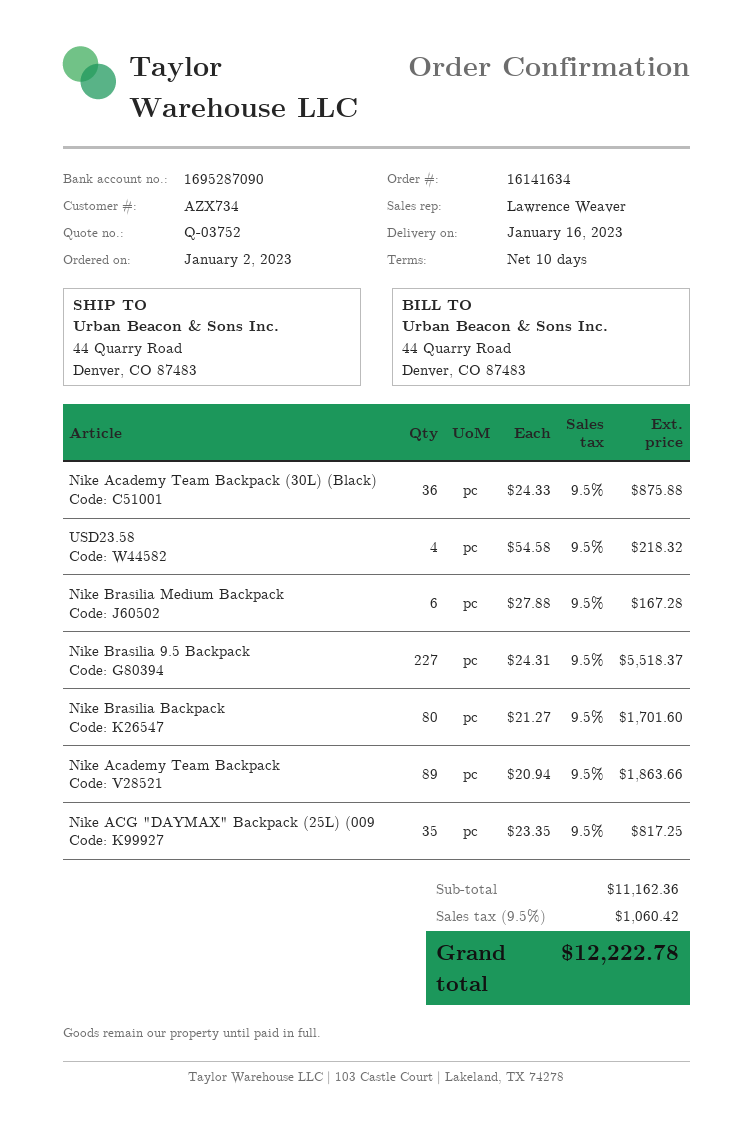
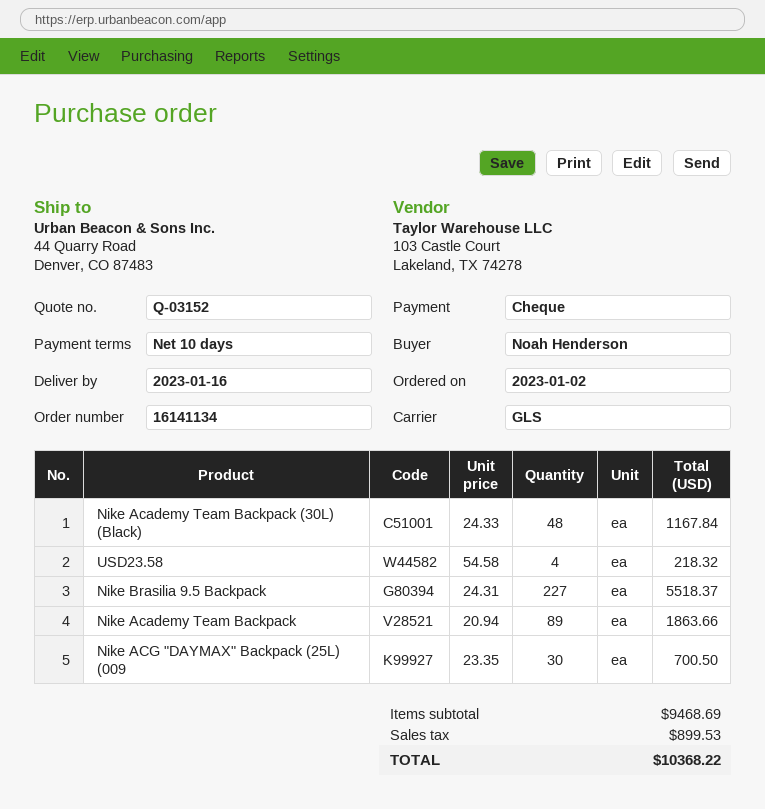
quote number: Q-03752 -> Q-03152
order number: 16141634 -> 16141134
Nike Academy Team Backpack (30L) (Black): 36 x 24.33 = 875.88 -> 48 x 24.33 = 1167.84
Nike Brasilia Medium Backpack: 6 x 27.88 = 167.28 -> none
Nike Brasilia Backpack: 80 x 21.27 = 1701.60 -> none
Nike ACG "DAYMAX" Backpack (25L) (009: 35 x 23.35 = 817.25 -> 30 x 23.35 = 700.50
subtotal: 11162.36 -> 9468.69
tax: 1060.42 -> 899.53
total: 12222.78 -> 10368.22

